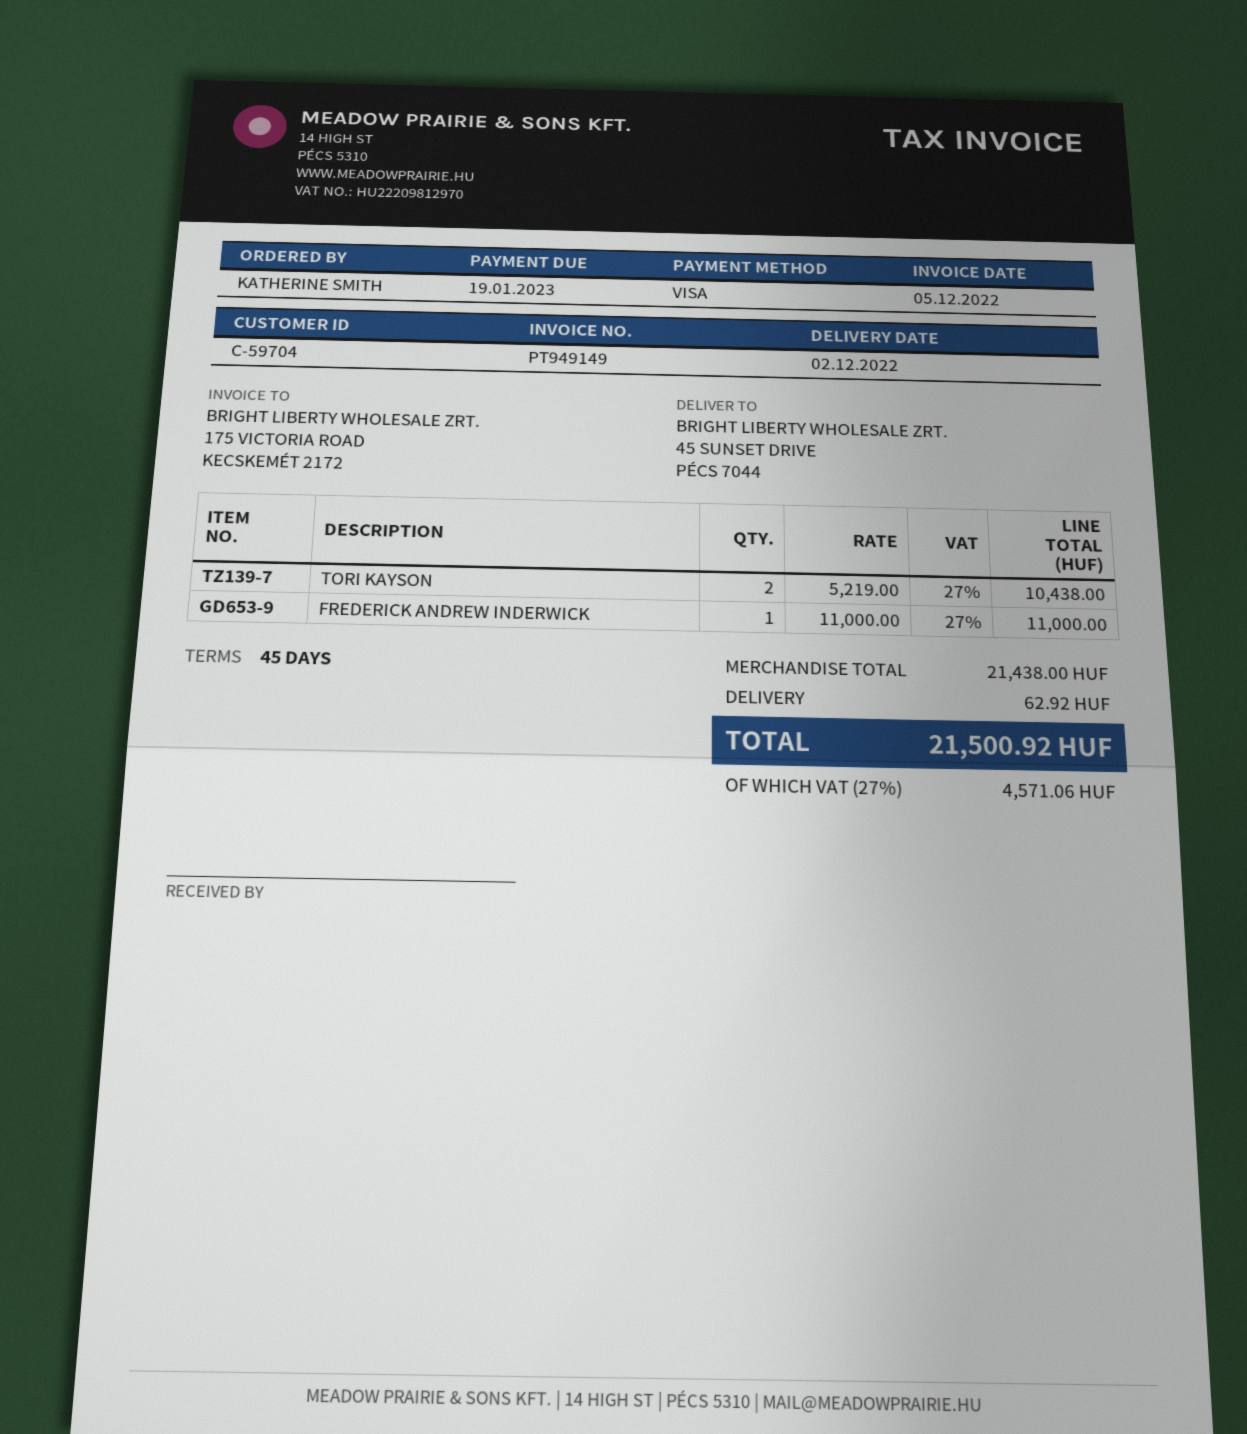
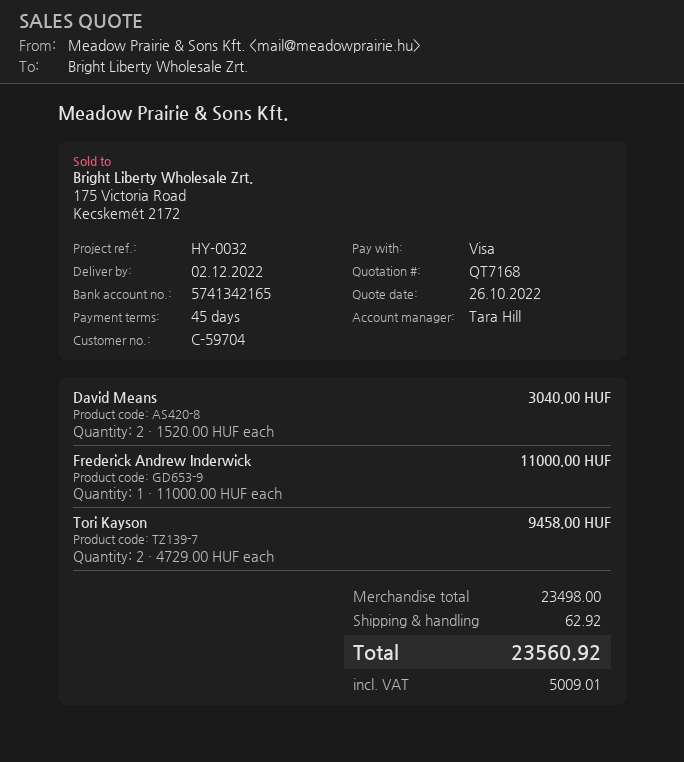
TORI KAYSON: 2 x 5219.00 = 10438.00 -> 2 x 4729.00 = 9458.00
David Means: none -> 2 x 1520.00 = 3040.00
subtotal: 21438.00 -> 23498.00
tax: 4571.06 -> 5009.01
total: 21500.92 -> 23560.92

